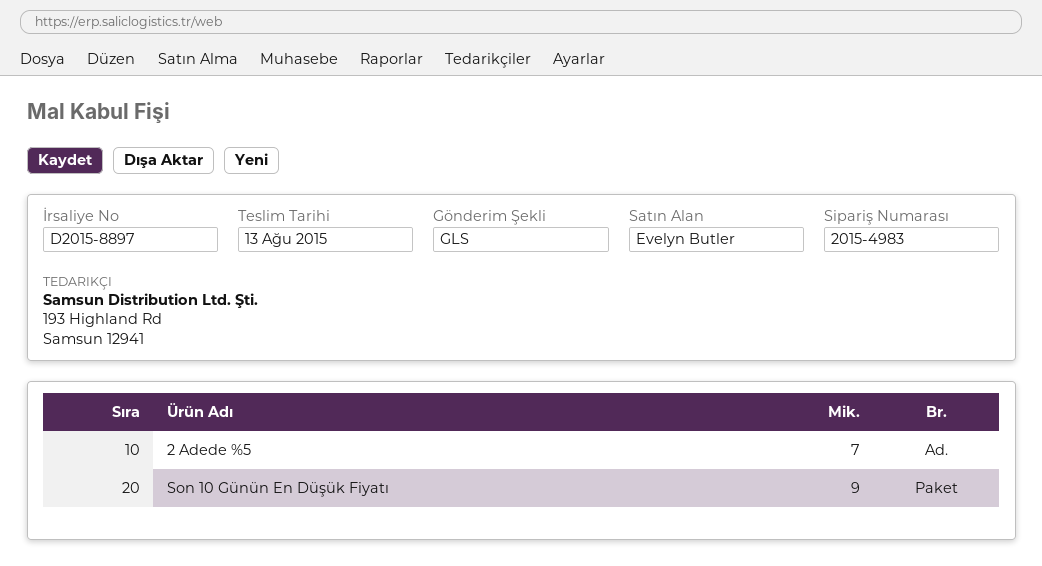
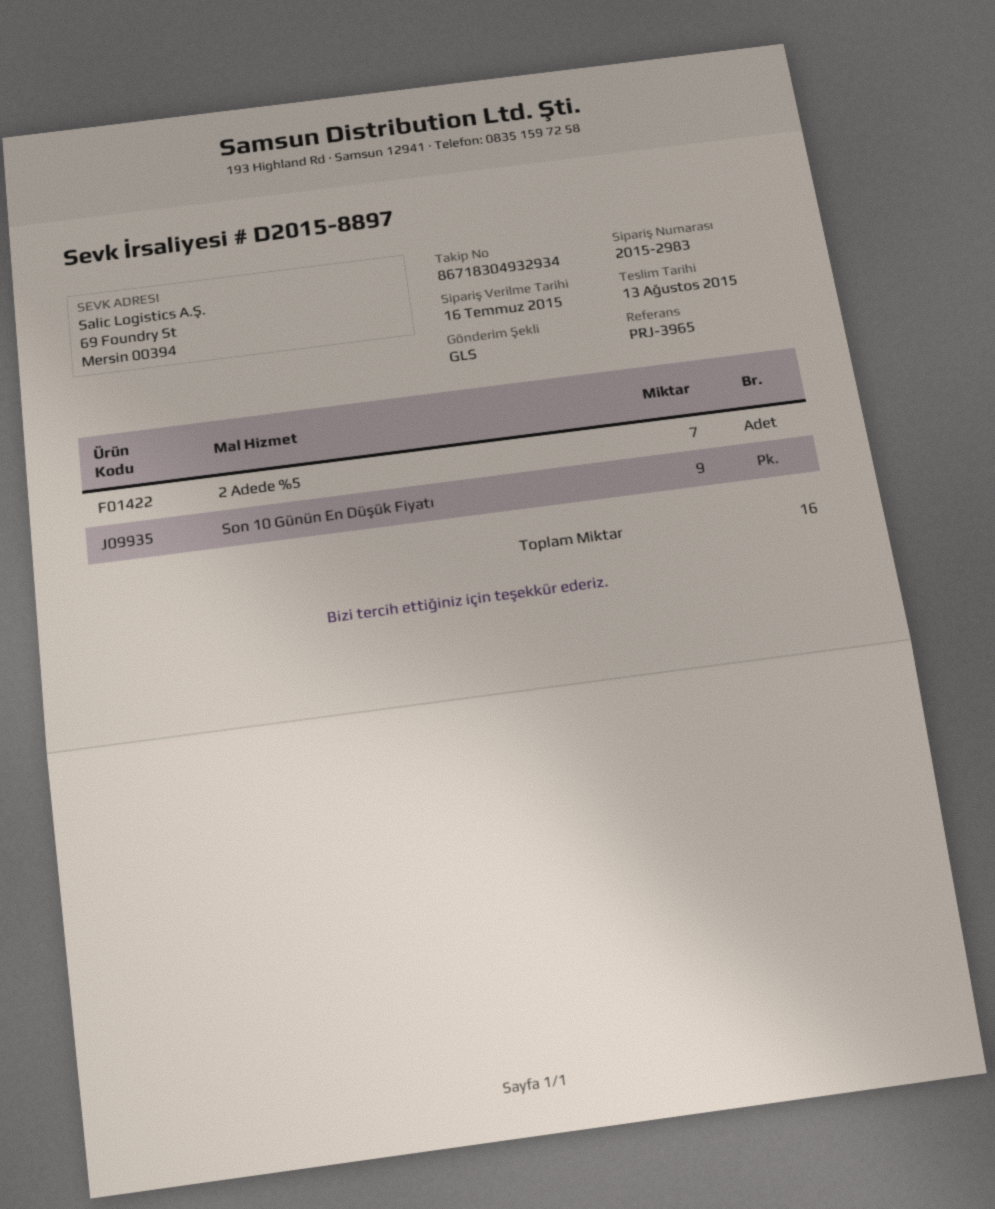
order number: 2015-4983 -> 2015-2983

